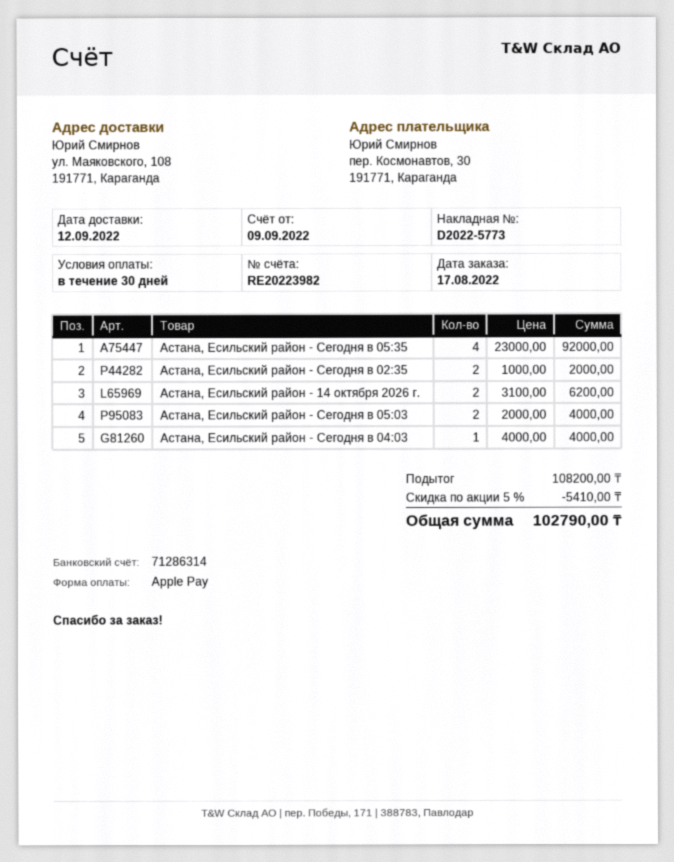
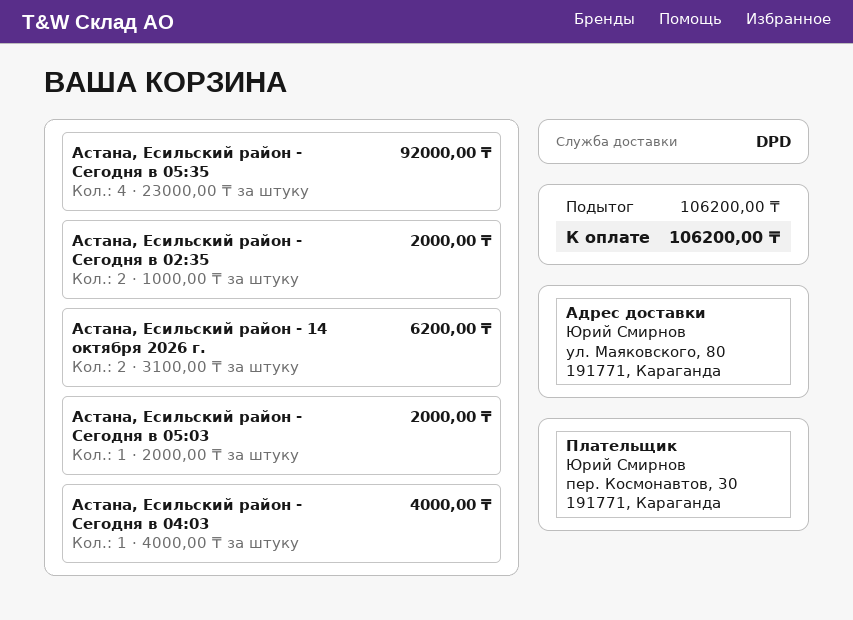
ship to: ул. Маяковского, 108, 191771, Караганда -> ул. Маяковского, 80, 191771, Караганда
Астана, Есильский район - Сегодня в 05:03: 2 x 2000.00 = 4000.00 -> 1 x 2000.00 = 2000.00
subtotal: 108200.00 -> 106200.00
discount: 5% = 5410.00 -> none
total: 102790.00 -> 106200.00

